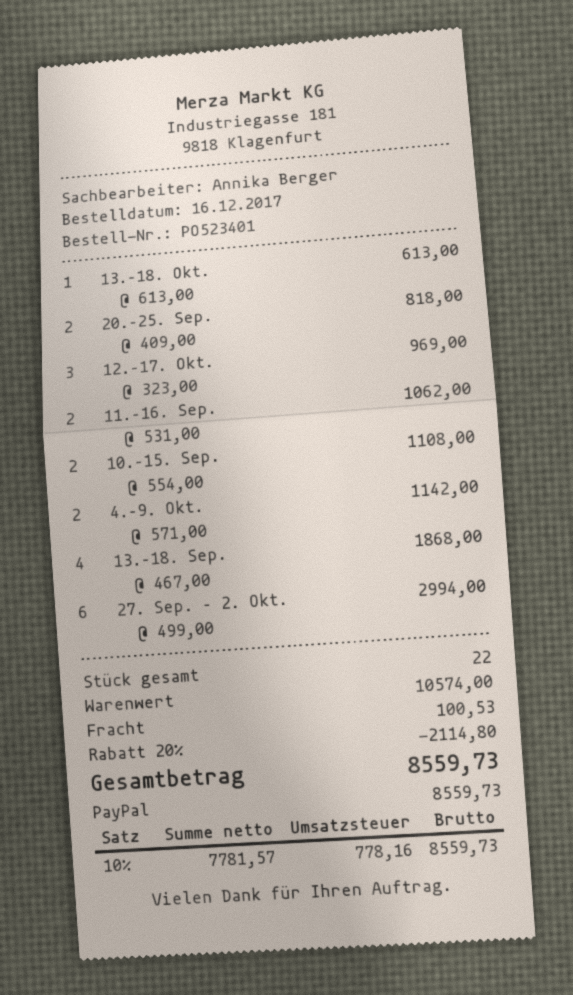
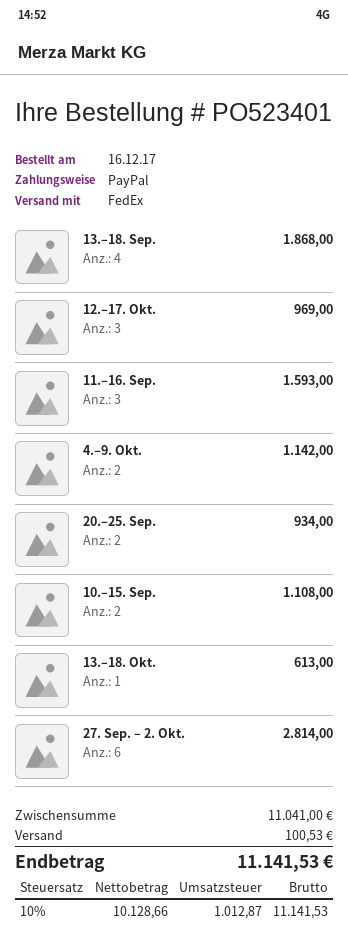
20.–25. Sep.: 2 for 818.00 -> 2 for 934.00
11.–16. Sep.: 2 for 1062.00 -> 3 for 1593.00
27. Sep. – 2. Okt.: 6 for 2994.00 -> 6 for 2814.00
subtotal: 10574.00 -> 11041.00
discount: 20% = 2114.80 -> none
net: 7781.57 -> 10128.66
tax: 10% = 778.16 -> 10% = 1012.87
total: 8559.73 -> 11141.53

